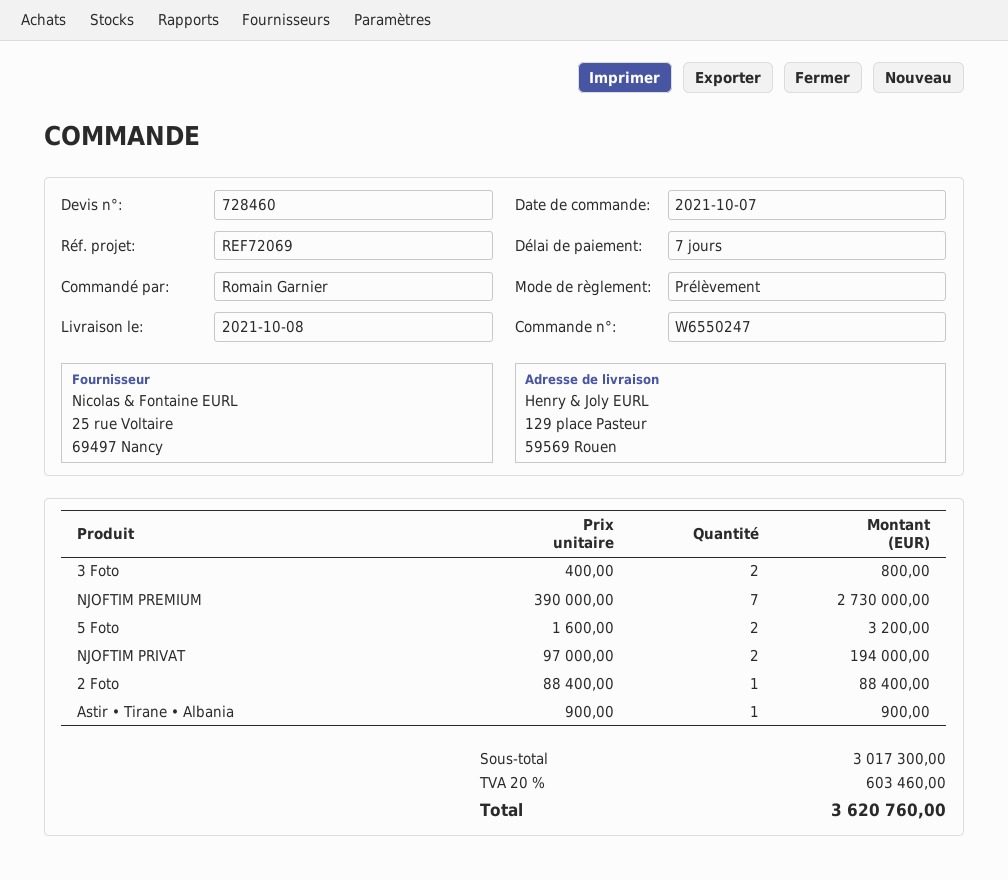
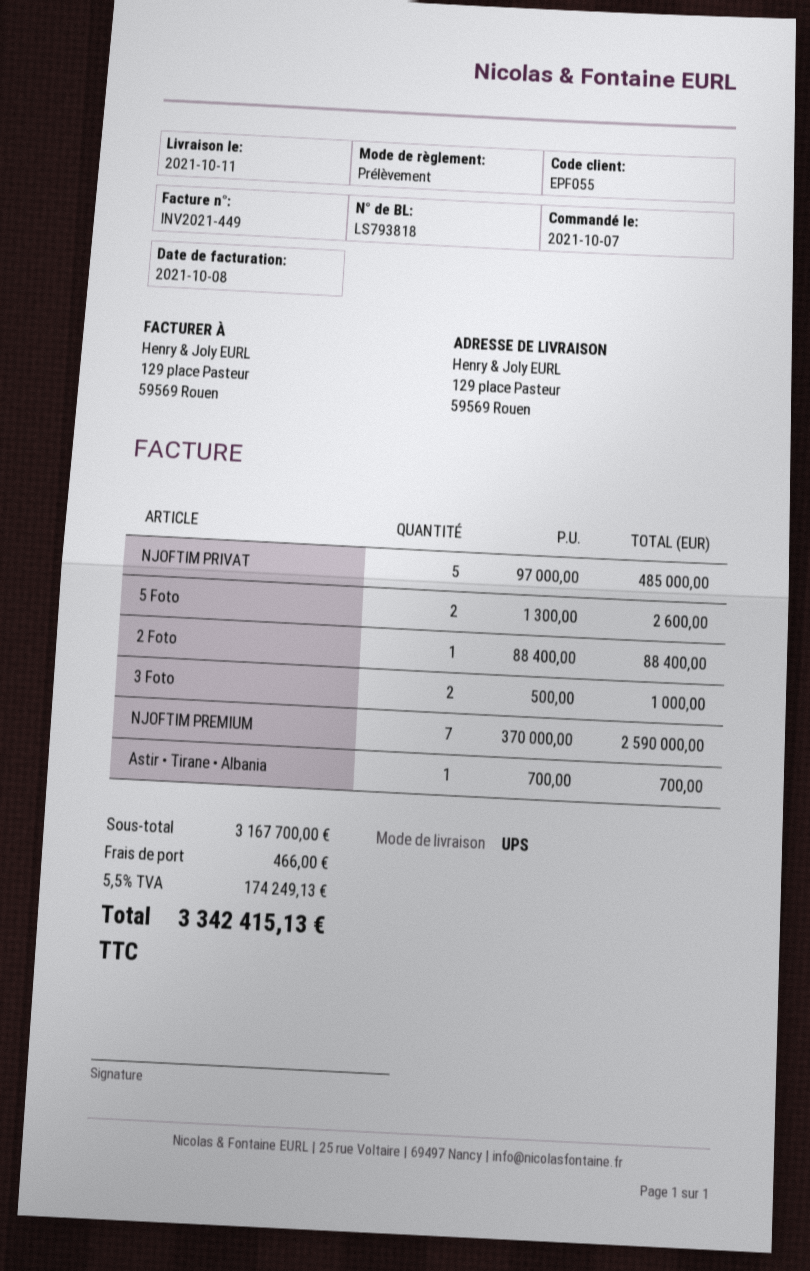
delivery date: 2021-10-08 -> 2021-10-11
3 Foto: 2 x 400.00 = 800.00 -> 2 x 500.00 = 1000.00
NJOFTIM PREMIUM: 7 x 390000.00 = 2730000.00 -> 7 x 370000.00 = 2590000.00
5 Foto: 2 x 1600.00 = 3200.00 -> 2 x 1300.00 = 2600.00
NJOFTIM PRIVAT: 2 x 97000.00 = 194000.00 -> 5 x 97000.00 = 485000.00
Astir • Tirane • Albania: 1 x 900.00 = 900.00 -> 1 x 700.00 = 700.00
subtotal: 3017300.00 -> 3167700.00
shipping: none -> 466.00
tax: 20% = 603460.00 -> 5.5% = 174249.13
total: 3620760.00 -> 3342415.13

